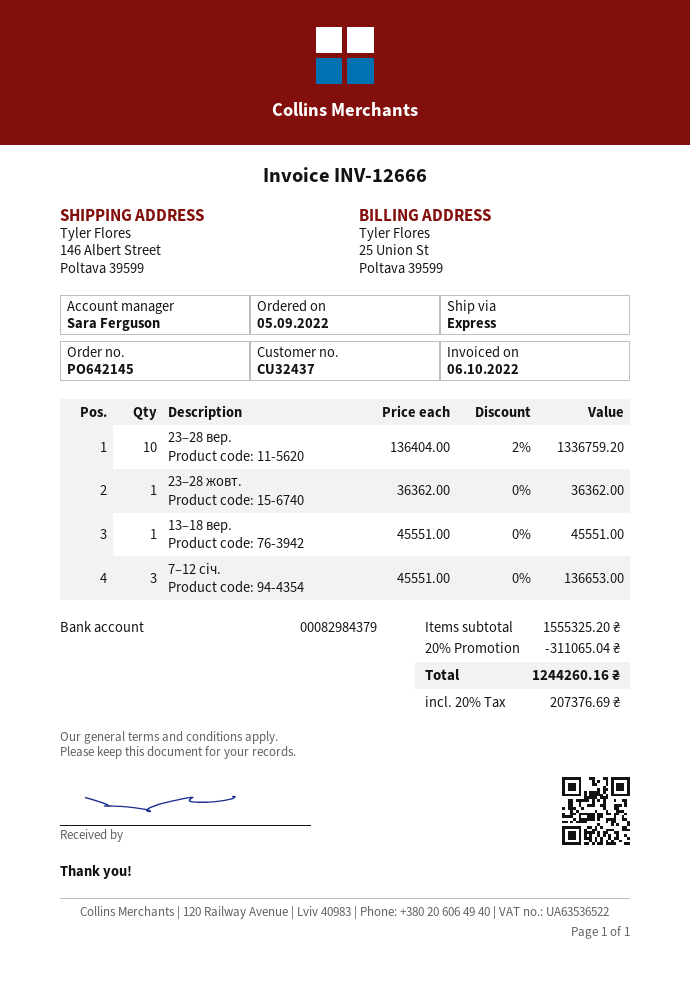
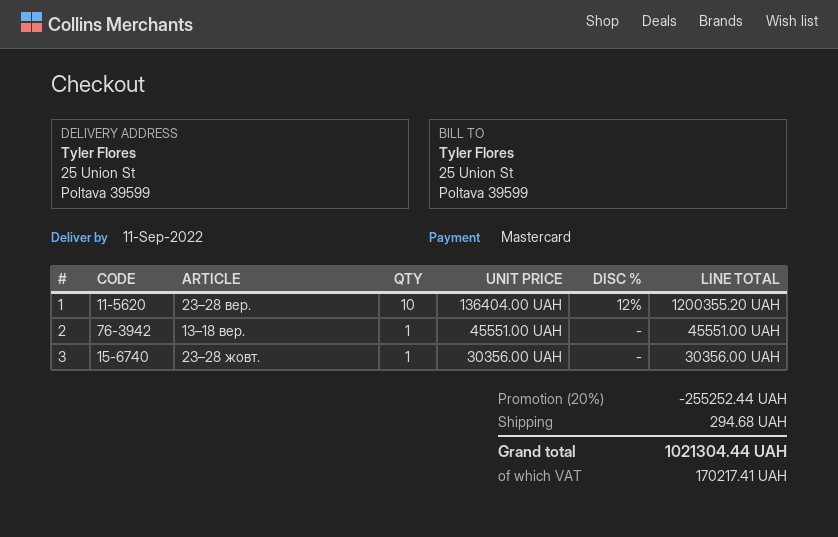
ship to: 146 Albert Street, Poltava 39599 -> 25 Union St, Poltava 39599
23–28 вер.: 10 x 136404.00 - 2% = 1336759.20 -> 10 x 136404.00 - 12% = 1200355.20
23–28 жовт.: 1 x 36362.00 = 36362.00 -> 1 x 30356.00 = 30356.00
7–12 січ.: 3 x 45551.00 = 136653.00 -> none
discount: 20% = 311065.04 -> 20% = 255252.44
shipping: none -> 294.68
tax: 207376.69 -> 170217.41
total: 1244260.16 -> 1021304.44

